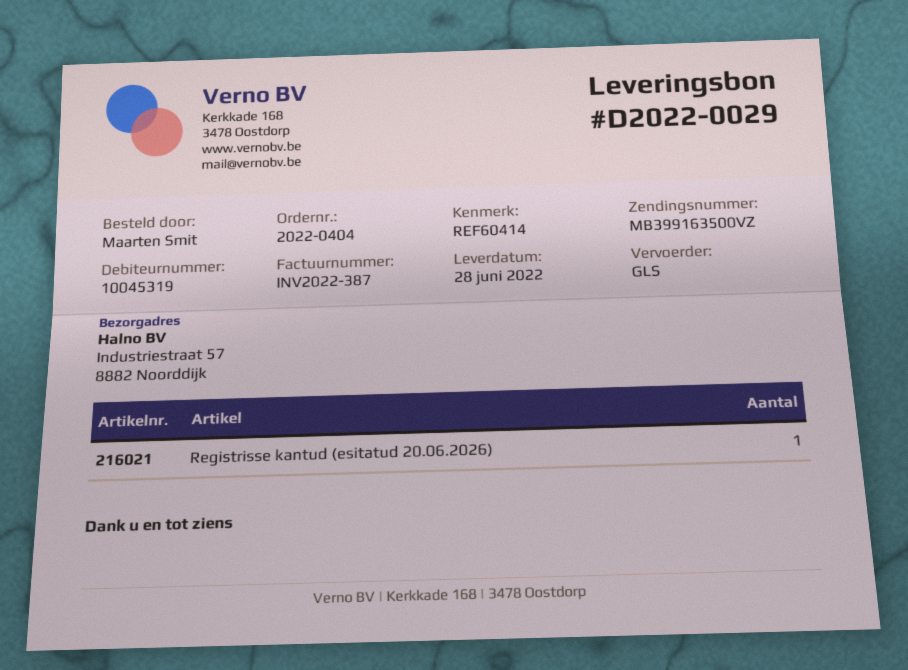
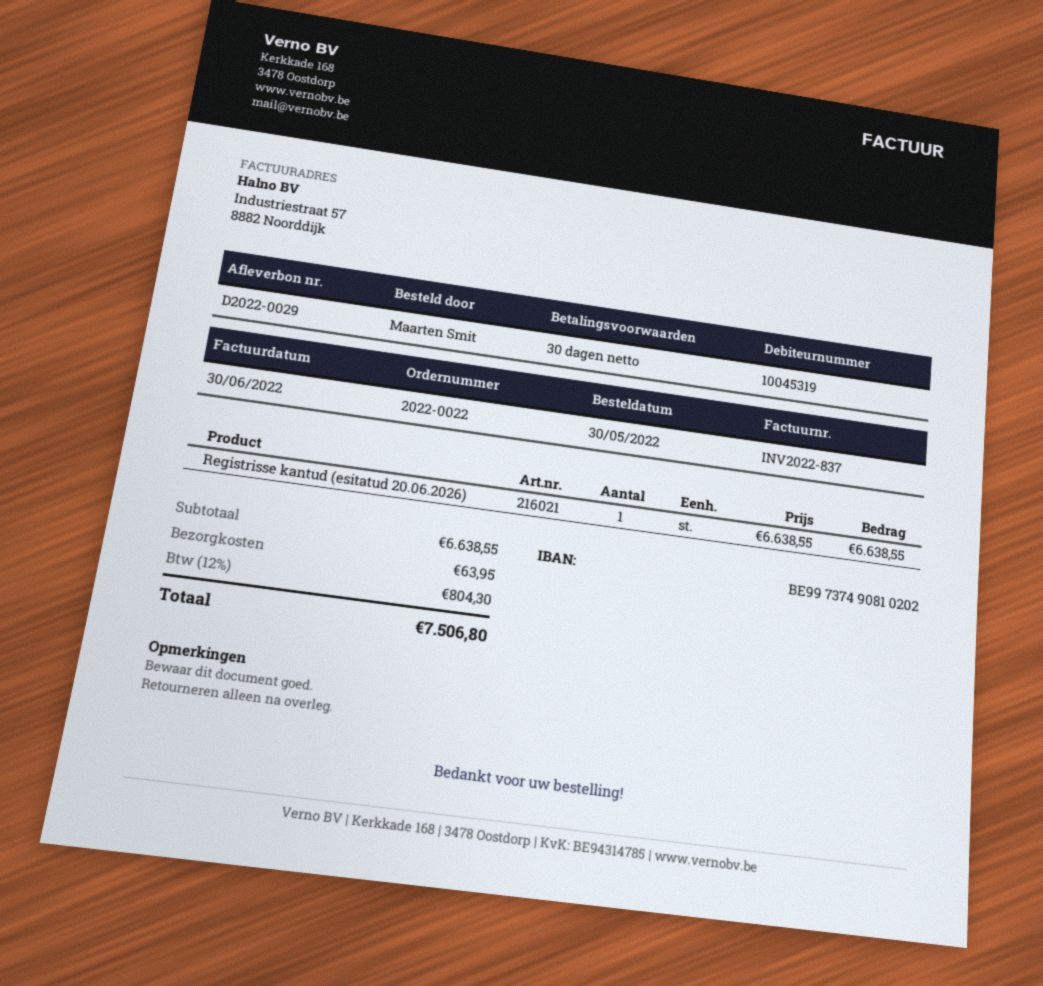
order number: 2022-0404 -> 2022-0022
invoice number: INV2022-387 -> INV2022-837

